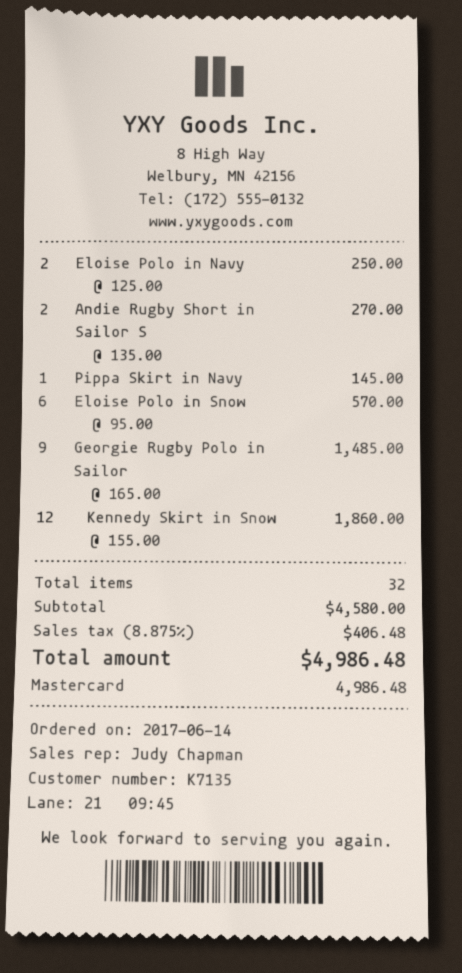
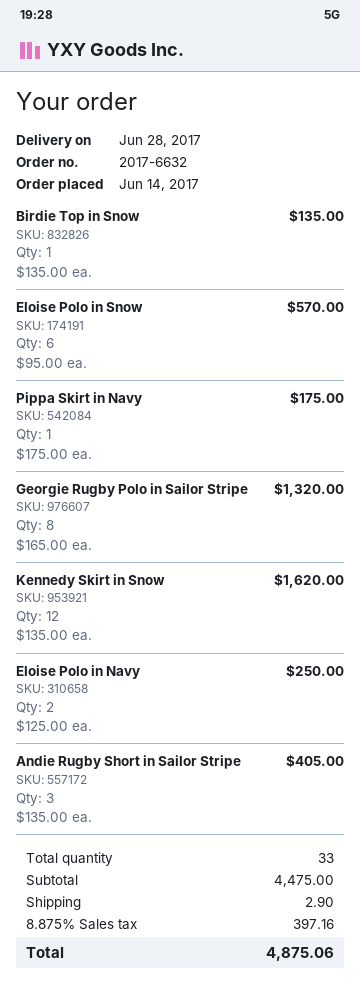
Andie Rugby Short in Sailor S: 2 x 135.00 = 270.00 -> 3 x 135.00 = 405.00
Pippa Skirt in Navy: 1 x 145.00 = 145.00 -> 1 x 175.00 = 175.00
Georgie Rugby Polo in Sailor: 9 x 165.00 = 1485.00 -> 8 x 165.00 = 1320.00
Kennedy Skirt in Snow: 12 x 155.00 = 1860.00 -> 12 x 135.00 = 1620.00
Birdie Top in Snow: none -> 1 x 135.00 = 135.00
total quantity: 32 -> 33
subtotal: 4580.00 -> 4475.00
shipping: none -> 2.90
tax: 8.875% = 406.48 -> 8.875% = 397.16
total: 4986.48 -> 4875.06

